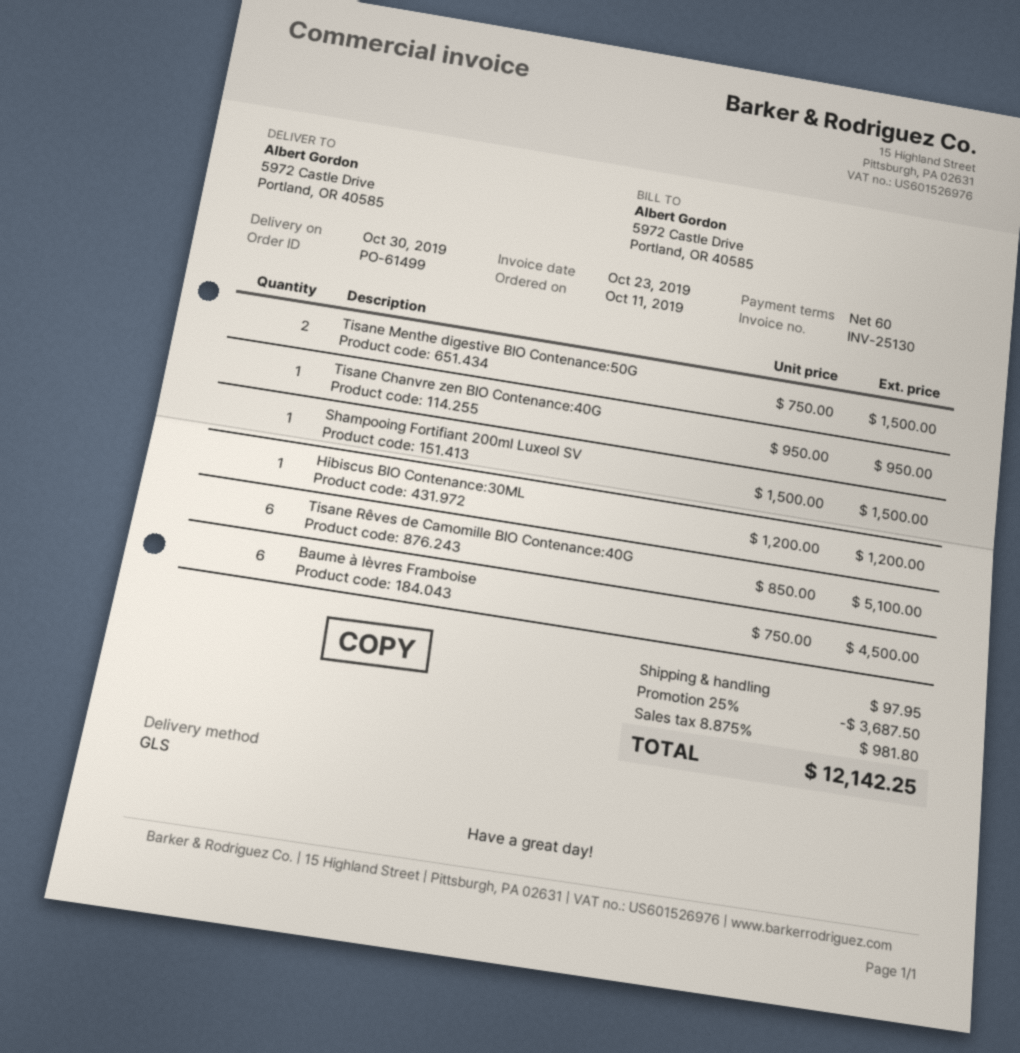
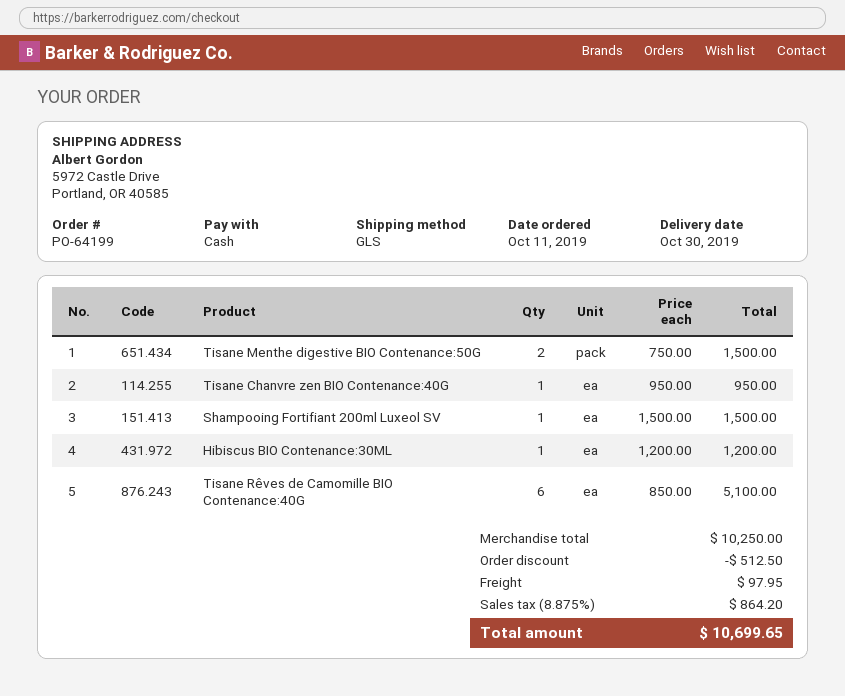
order number: PO-61499 -> PO-64199
Baume à lèvres Framboise: 6 x 750.00 = 4500.00 -> none
discount: 3687.50 -> 512.50
tax: 8.875% = 981.80 -> 8.875% = 864.20
total: 12142.25 -> 10699.65

